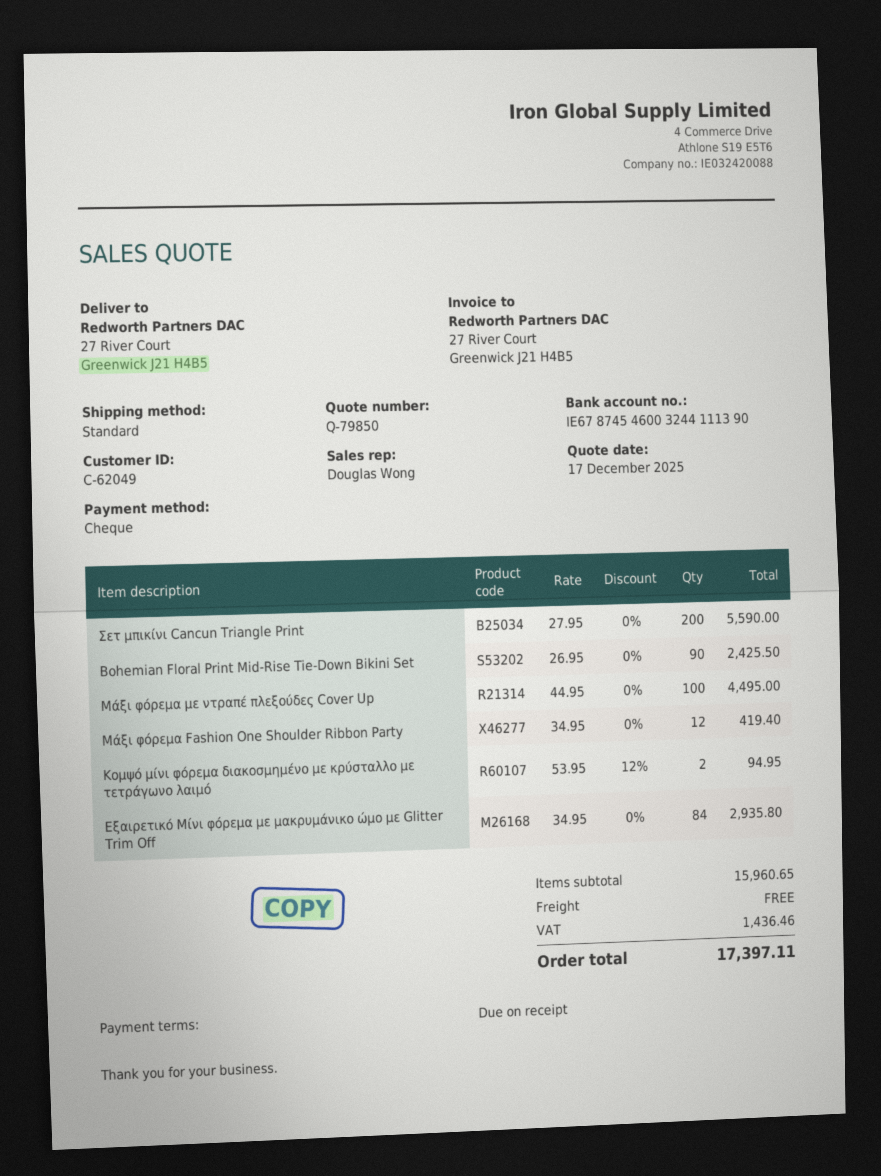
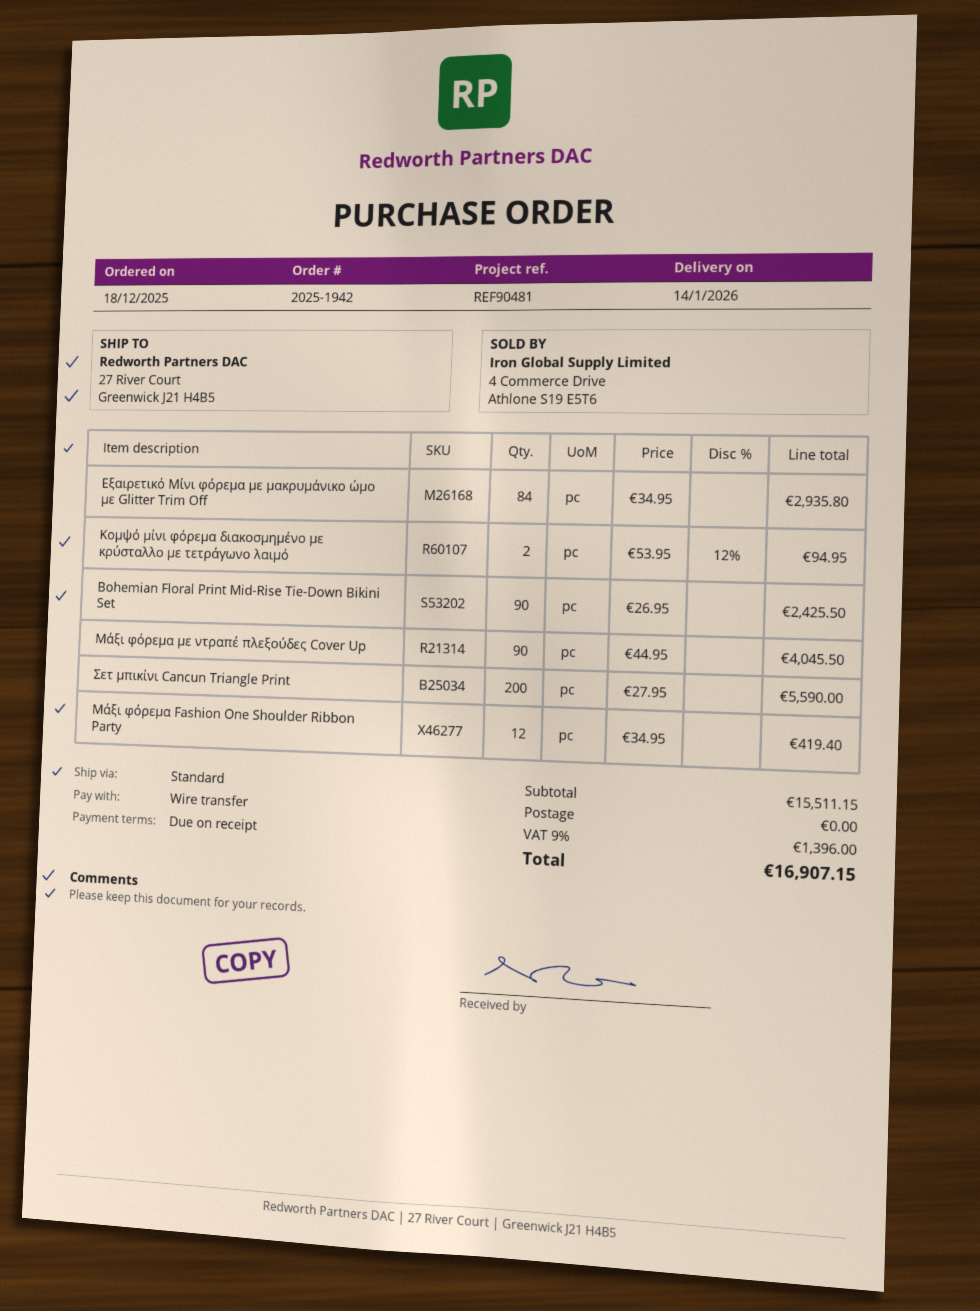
payment method: cheque -> bank transfer
Μάξι φόρεμα με ντραπέ πλεξούδες Cover Up: 100 x 44.95 = 4495.00 -> 90 x 44.95 = 4045.50
subtotal: 15960.65 -> 15511.15
tax: 1436.46 -> 1396.00
total: 17397.11 -> 16907.15

